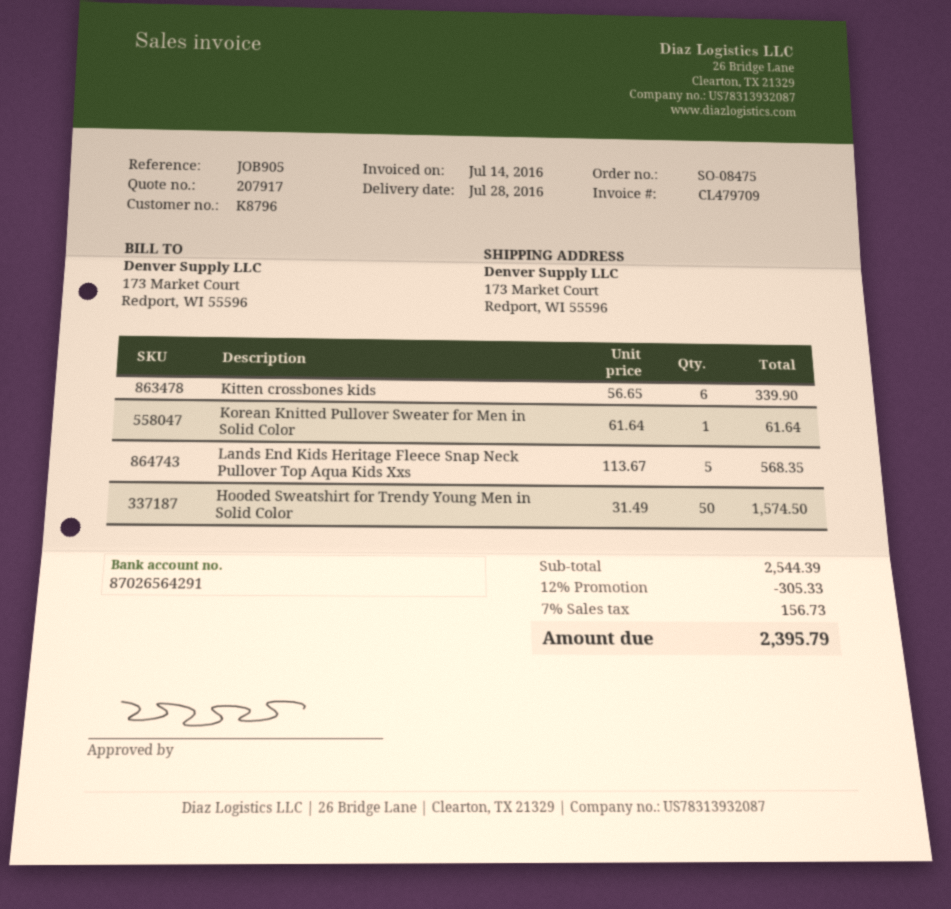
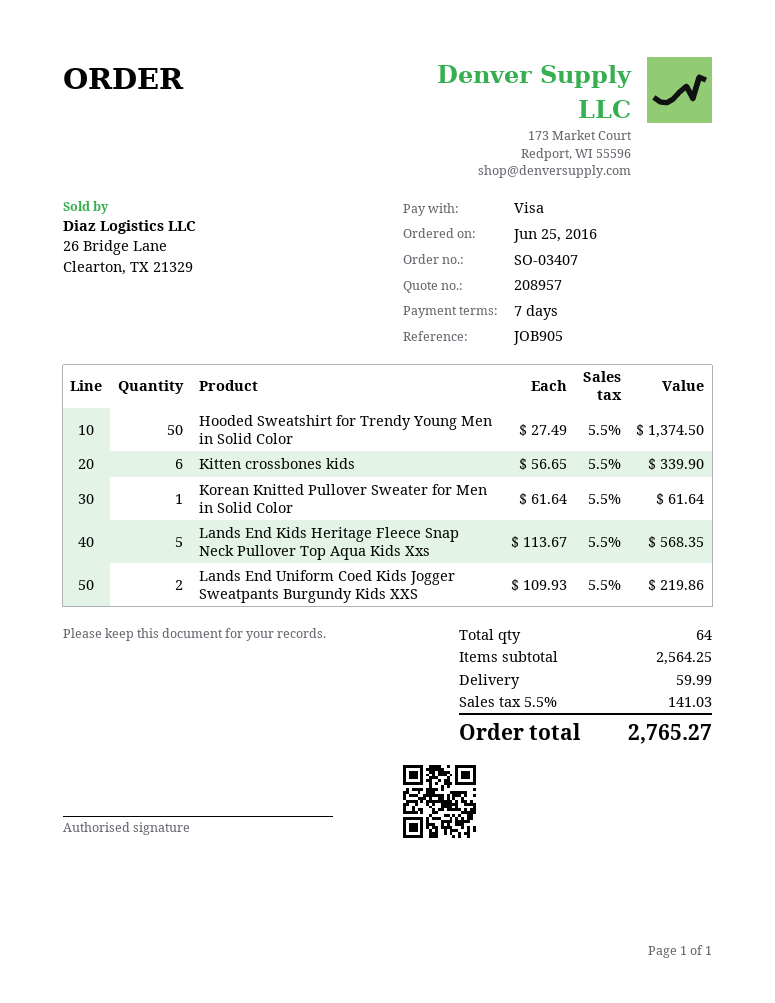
quote number: 207917 -> 208957
order number: SO-08475 -> SO-03407
Hooded Sweatshirt for Trendy Young Men in Solid Color: 50 x 31.49 = 1574.50 -> 50 x 27.49 = 1374.50
Lands End Uniform Coed Kids Jogger Sweatpants Burgundy Kids XXS: none -> 2 x 109.93 = 219.86
subtotal: 2544.39 -> 2564.25
discount: 12% = 305.33 -> none
shipping: none -> 59.99
tax: 7% = 156.73 -> 5.5% = 141.03
total: 2395.79 -> 2765.27

